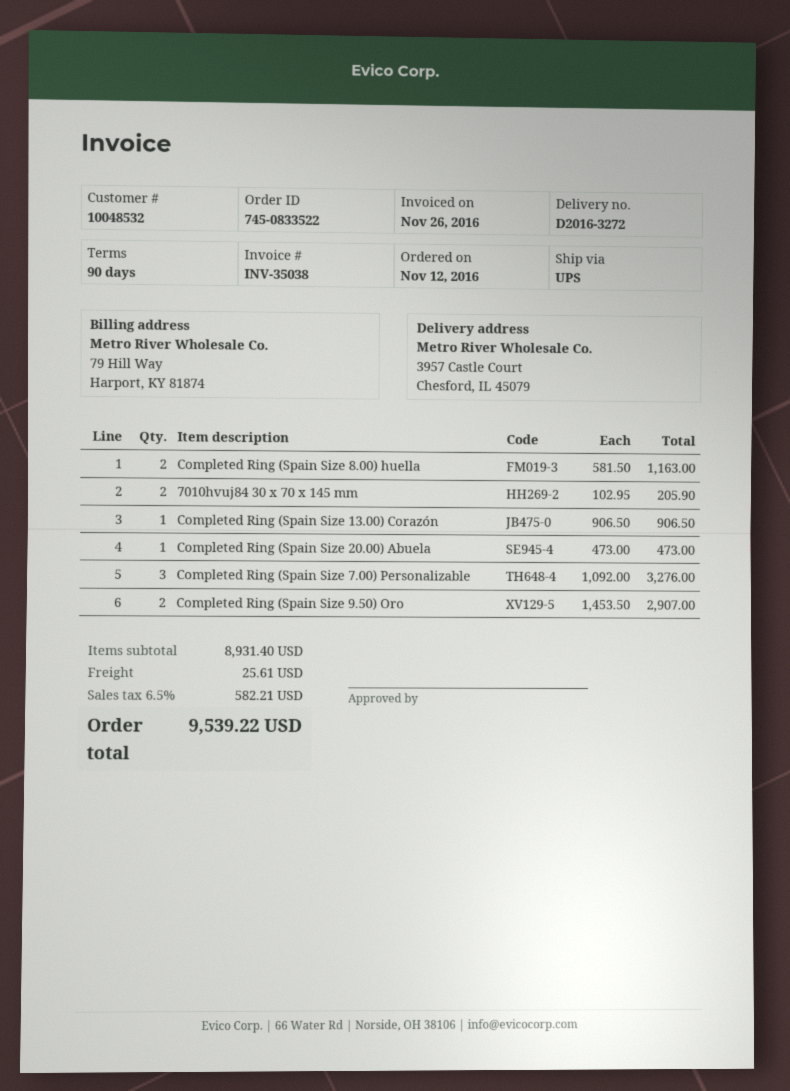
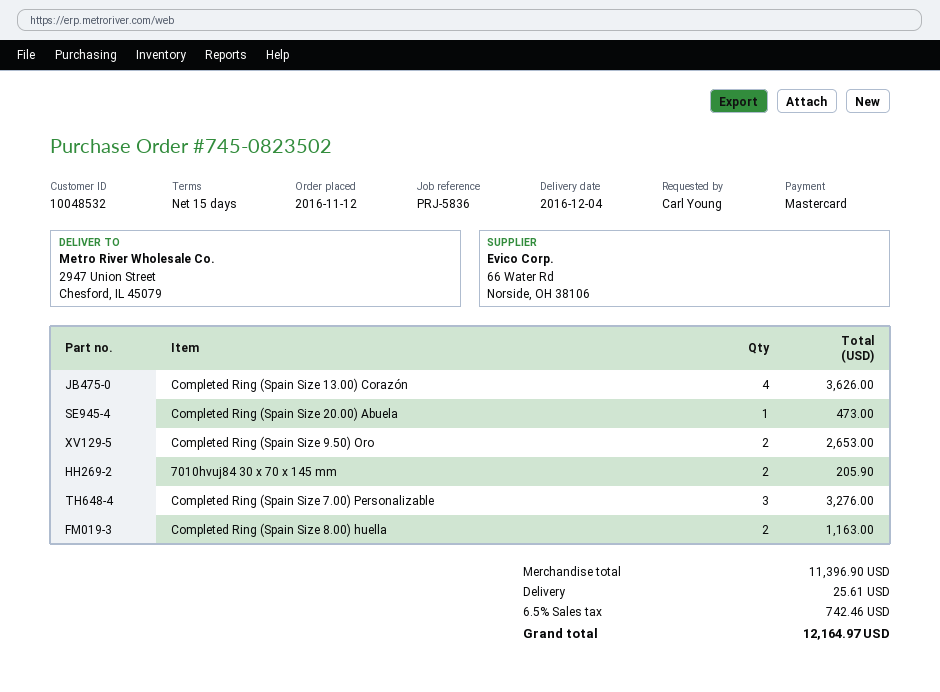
order number: 745-0833522 -> 745-0823502
payment terms: 90 days -> 15 days
ship to: 3957 Castle Court, Chesford, IL 45079 -> 2947 Union Street, Chesford, IL 45079
Completed Ring (Spain Size 13.00) Corazón: 1 for 906.50 -> 4 for 3626.00
Completed Ring (Spain Size 9.50) Oro: 2 for 2907.00 -> 2 for 2653.00
subtotal: 8931.40 -> 11396.90
tax: 6.5% = 582.21 -> 6.5% = 742.46
total: 9539.22 -> 12164.97

